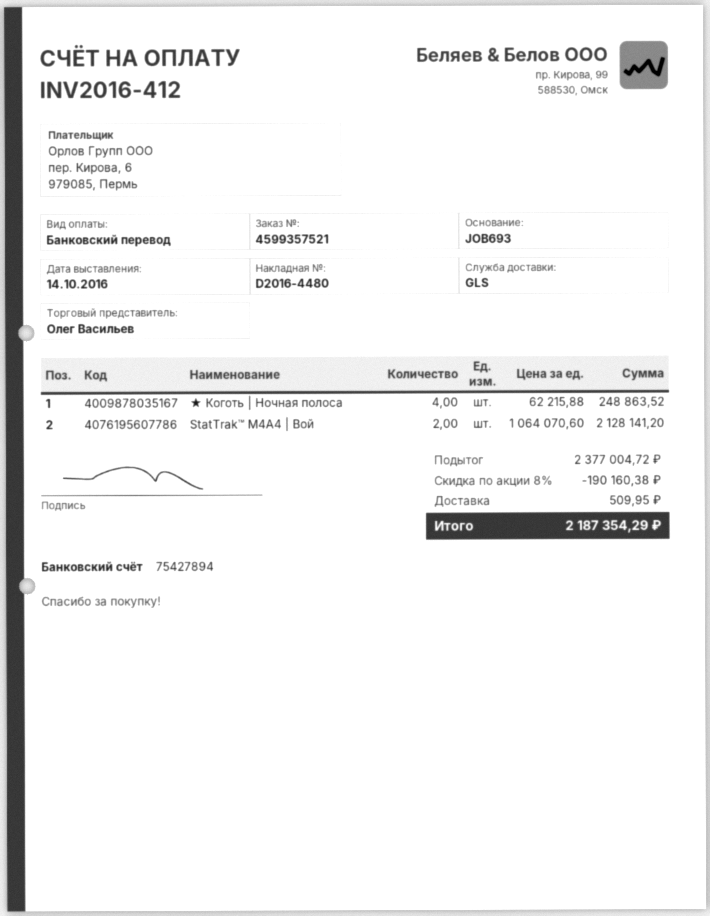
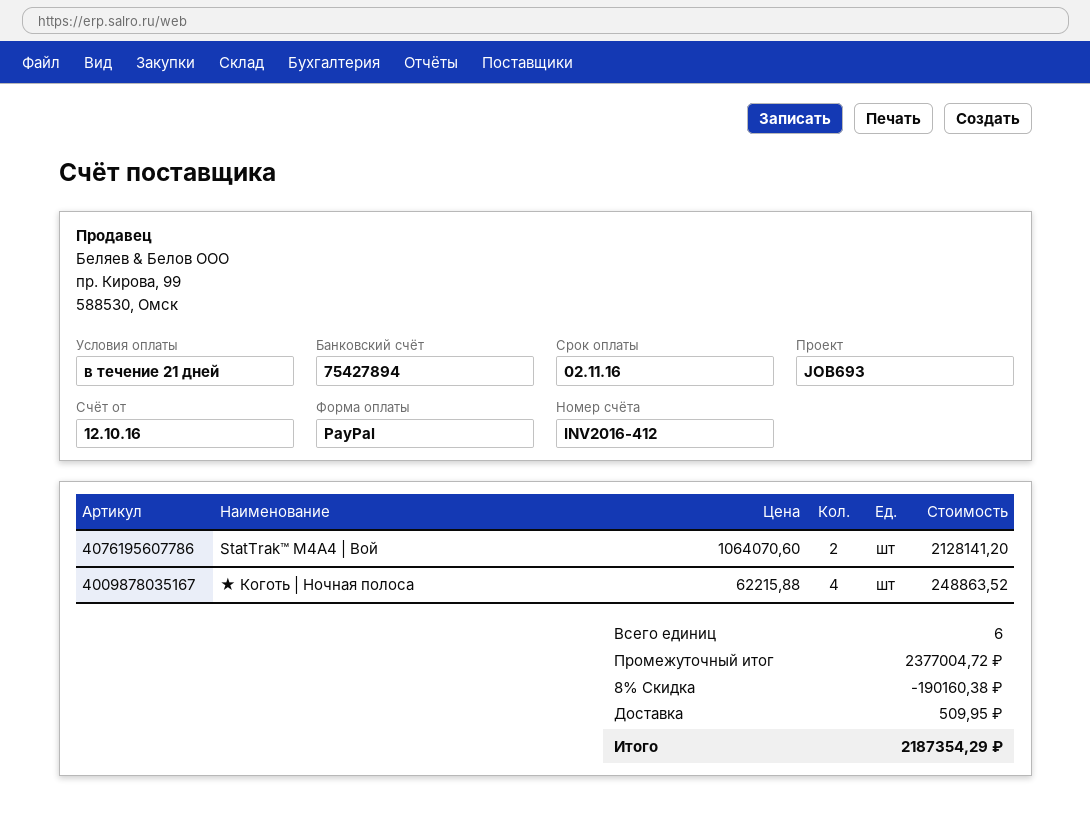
invoice date: 2016-10-14 -> 2016-10-12
payment method: bank transfer -> PayPal

